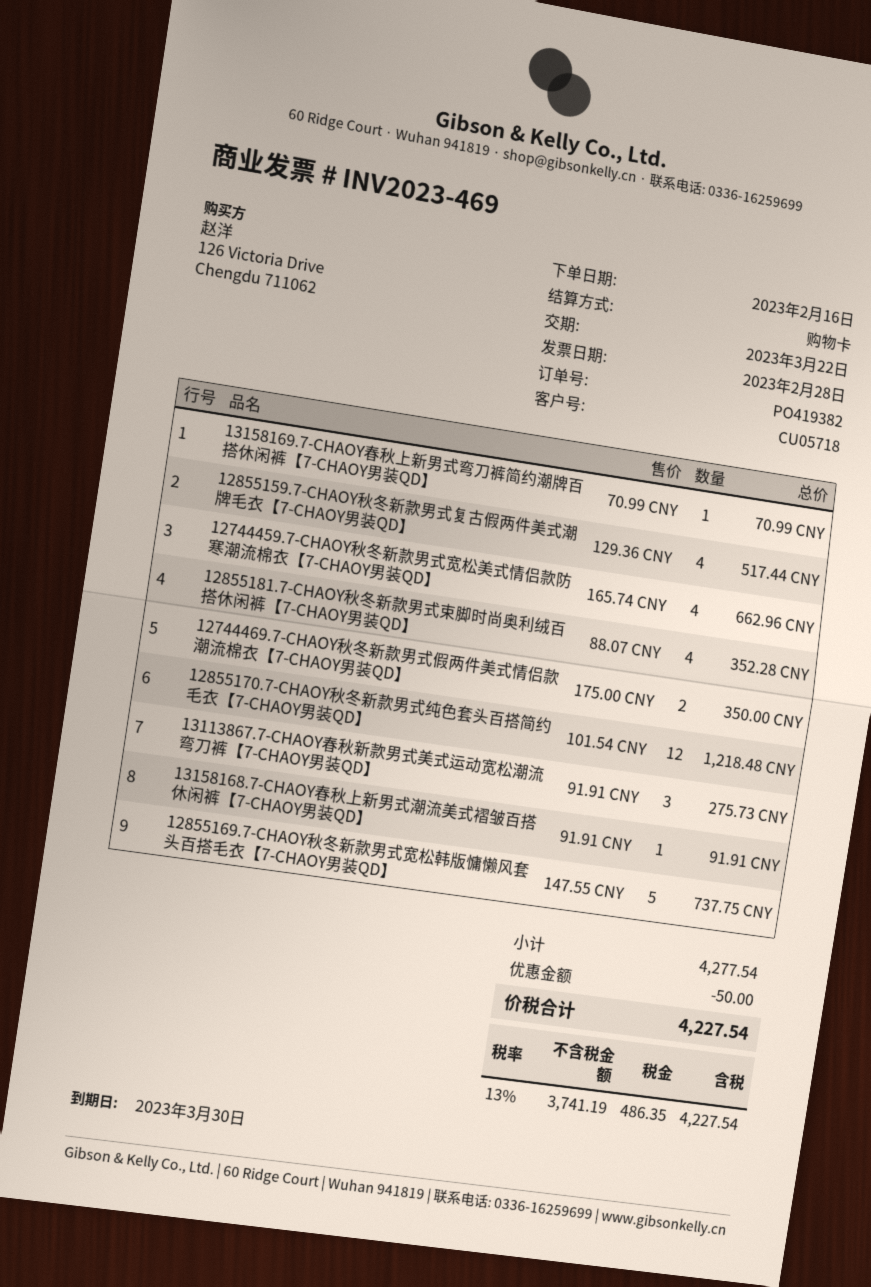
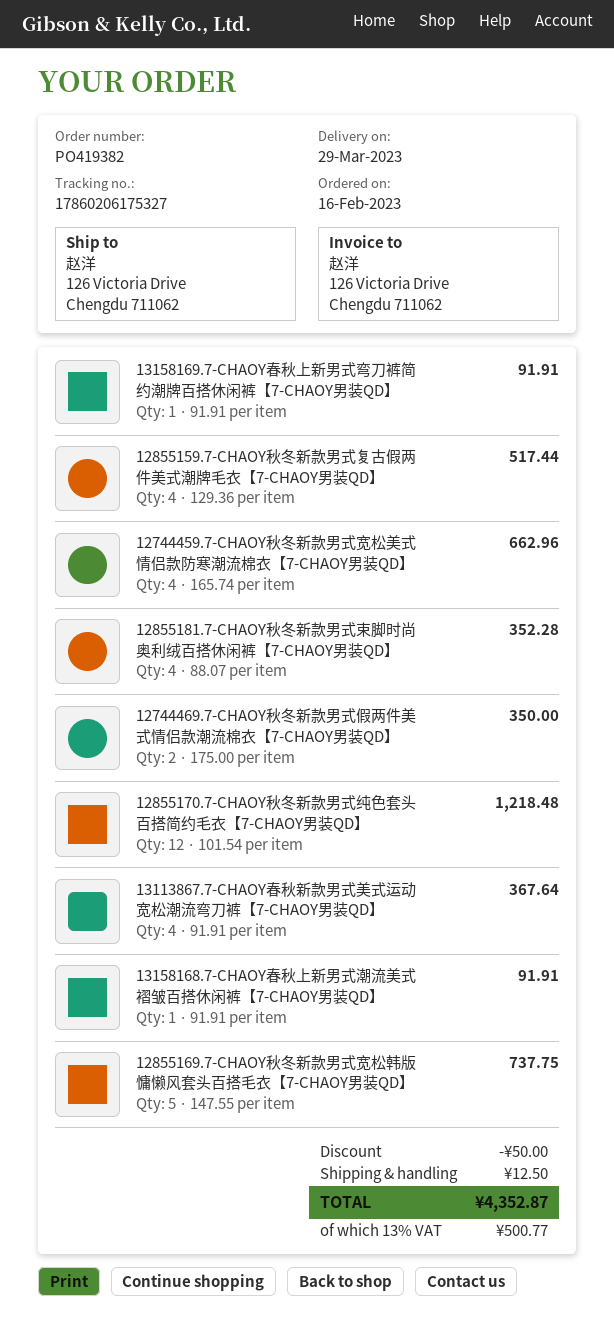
delivery date: 2023-03-22 -> 2023-03-29
13158169.7-CHAOY春秋上新男式弯刀裤简约潮牌百搭休闲裤【7-CHAOY男装QD】: 1 x 70.99 = 70.99 -> 1 x 91.91 = 91.91
13113867.7-CHAOY春秋新款男式美式运动宽松潮流弯刀裤【7-CHAOY男装QD】: 3 x 91.91 = 275.73 -> 4 x 91.91 = 367.64
shipping: none -> 12.50
tax: 13% = 486.35 -> 13% = 500.77
total: 4227.54 -> 4352.87

